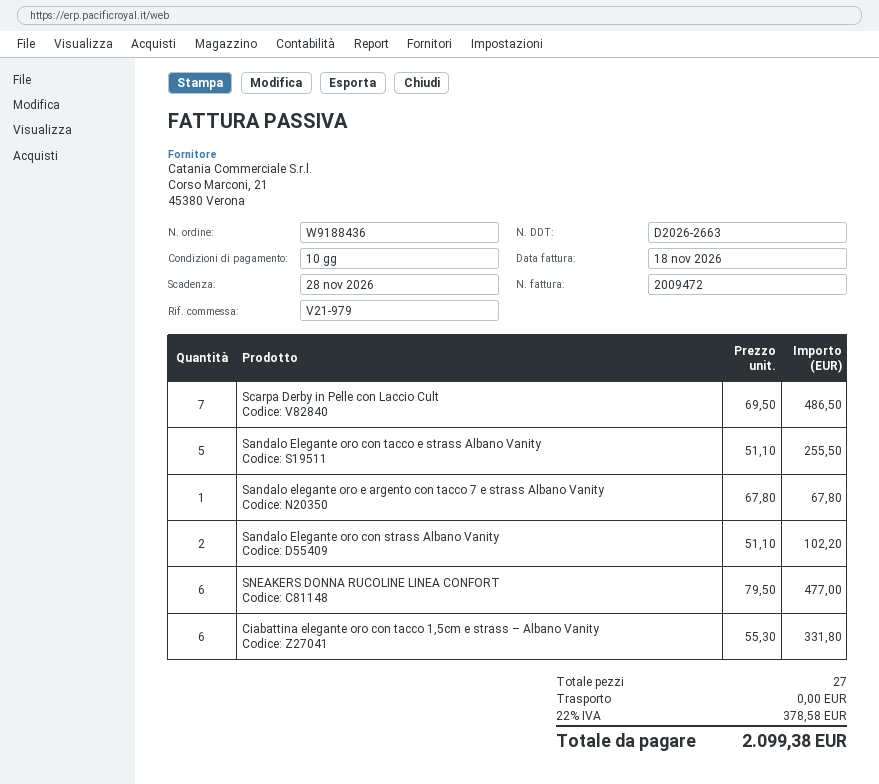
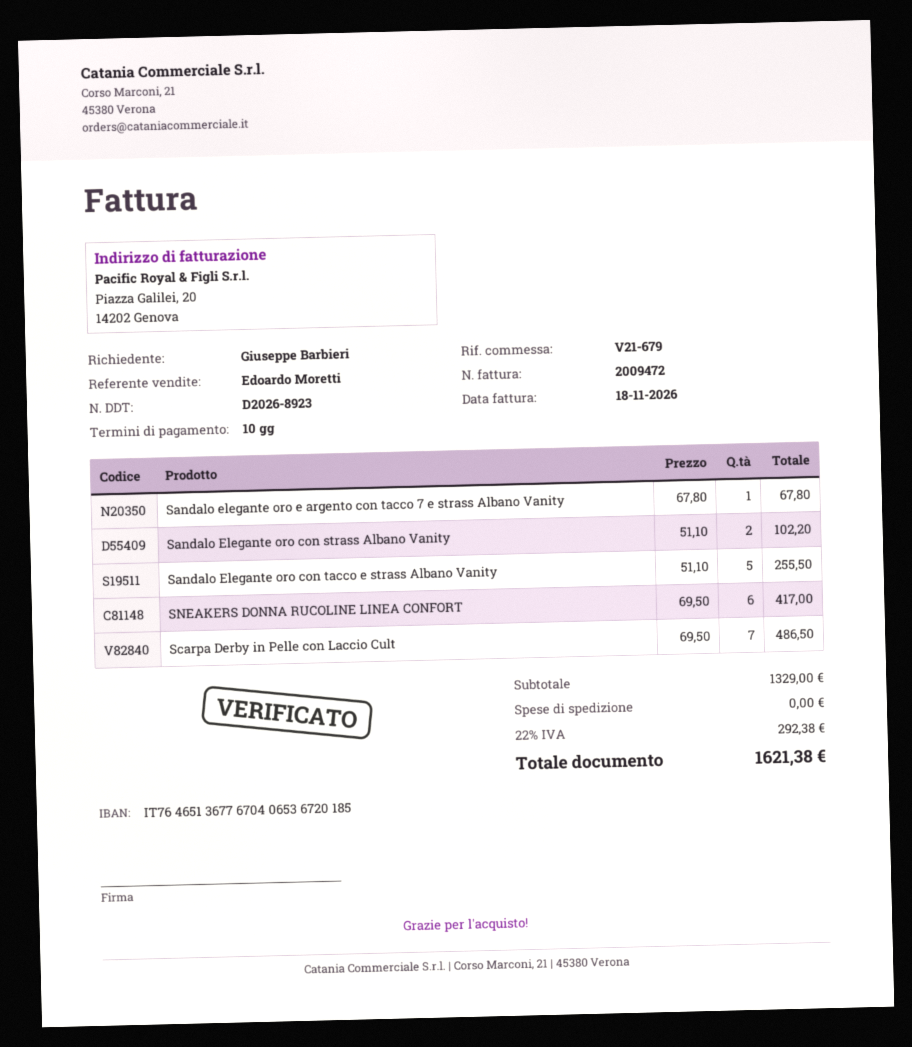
delivery note number: D2026-2663 -> D2026-8923
reference: V21-979 -> V21-679
SNEAKERS DONNA RUCOLINE LINEA CONFORT: 6 x 79.50 = 477.00 -> 6 x 69.50 = 417.00
Ciabattina elegante oro con tacco 1,5cm e strass – Albano Vanity: 6 x 55.30 = 331.80 -> none
tax: 22% = 378.58 -> 22% = 292.38
total: 2099.38 -> 1621.38

